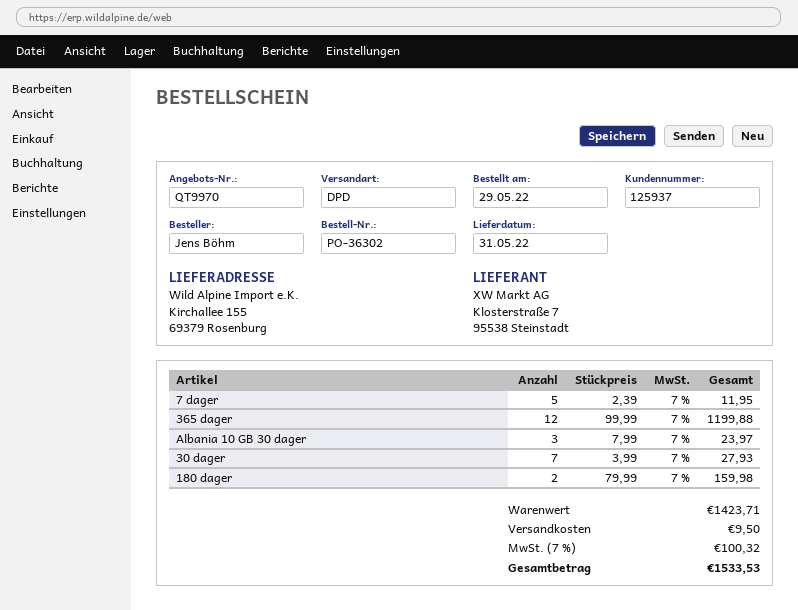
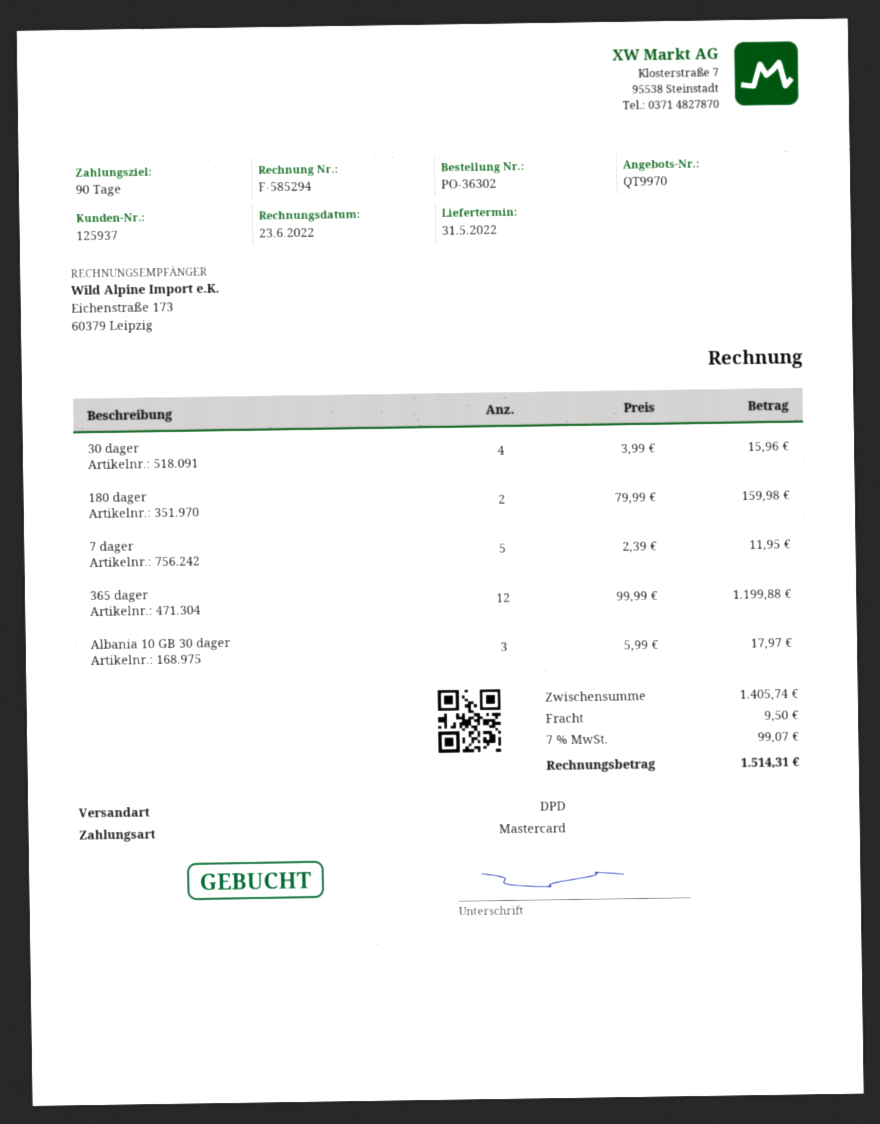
Albania 10 GB 30 dager: 3 x 7.99 = 23.97 -> 3 x 5.99 = 17.97
30 dager: 7 x 3.99 = 27.93 -> 4 x 3.99 = 15.96
subtotal: 1423.71 -> 1405.74
tax: 7% = 100.32 -> 7% = 99.07
total: 1533.53 -> 1514.31

